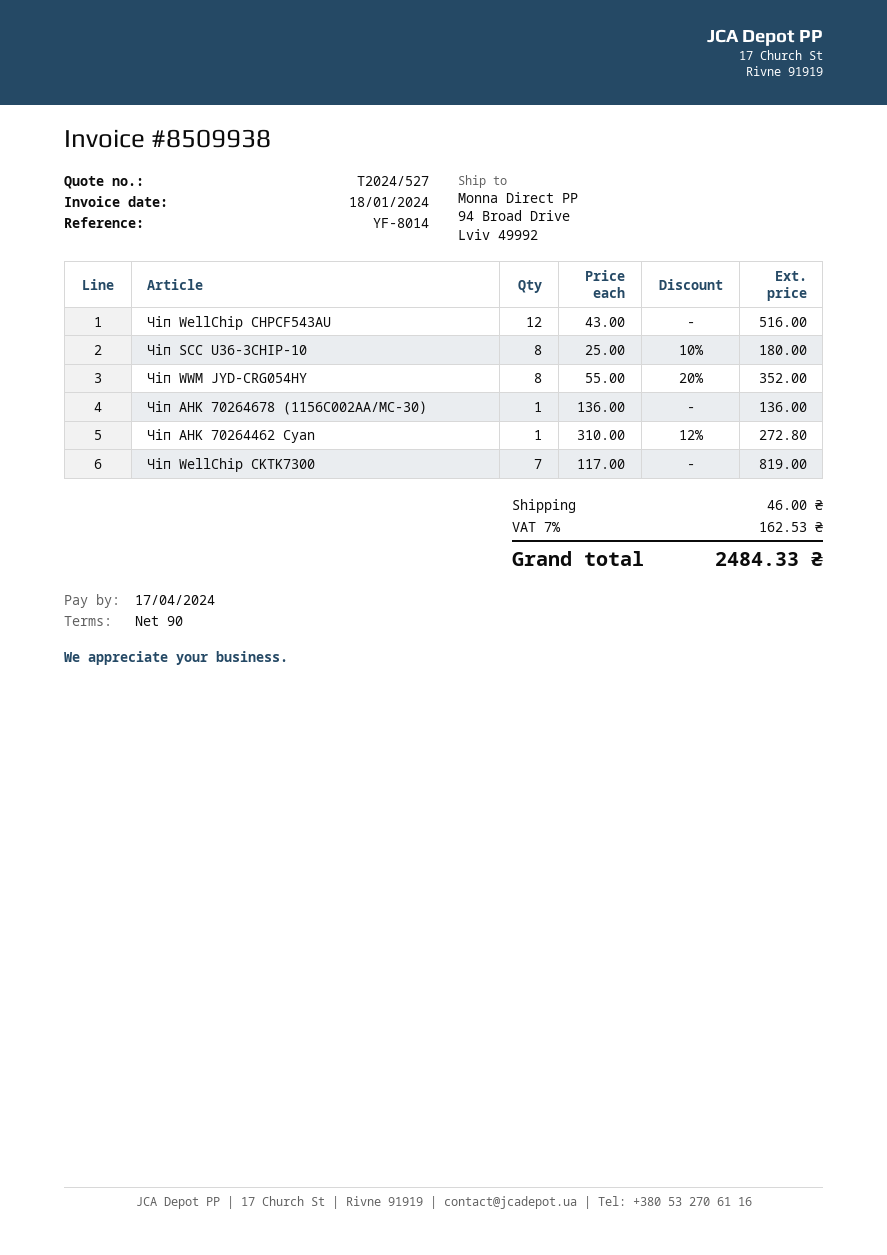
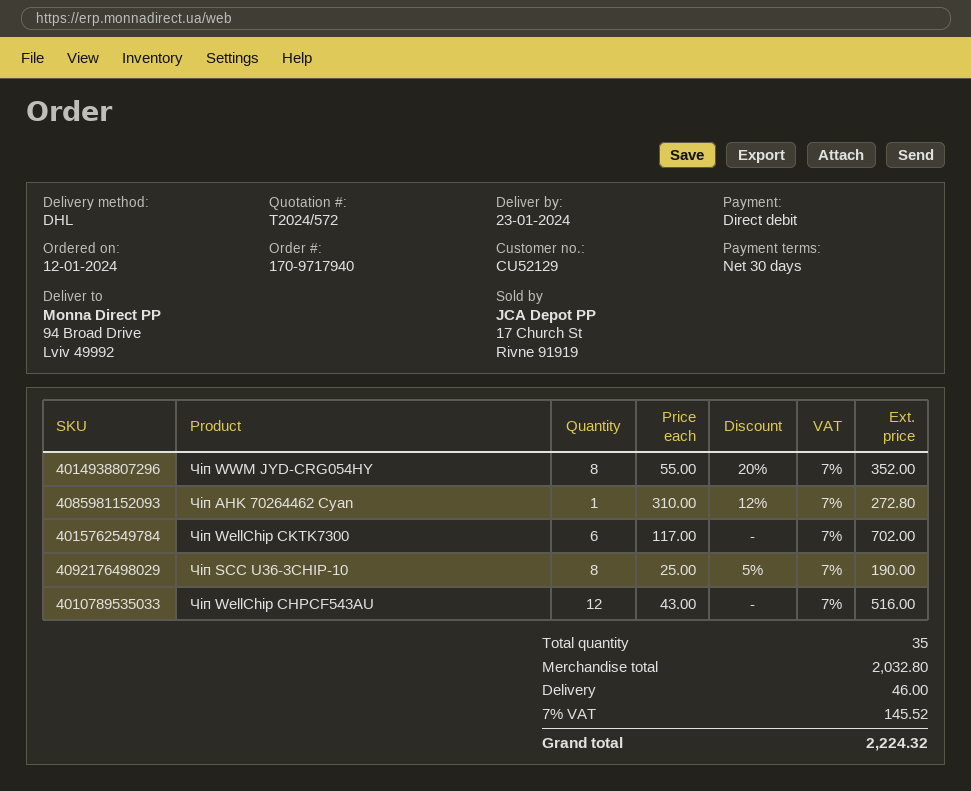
quote number: T2024/527 -> T2024/572
payment terms: 90 days -> 30 days
Чіп SCC U36-3CHIP-10: 8 x 25.00 - 10% = 180.00 -> 8 x 25.00 - 5% = 190.00
Чіп AHK 70264678 (1156C002AA/MC-30): 1 x 136.00 = 136.00 -> none
Чіп WellChip CKTK7300: 7 x 117.00 = 819.00 -> 6 x 117.00 = 702.00
tax: 7% = 162.53 -> 7% = 145.52
total: 2484.33 -> 2224.32

